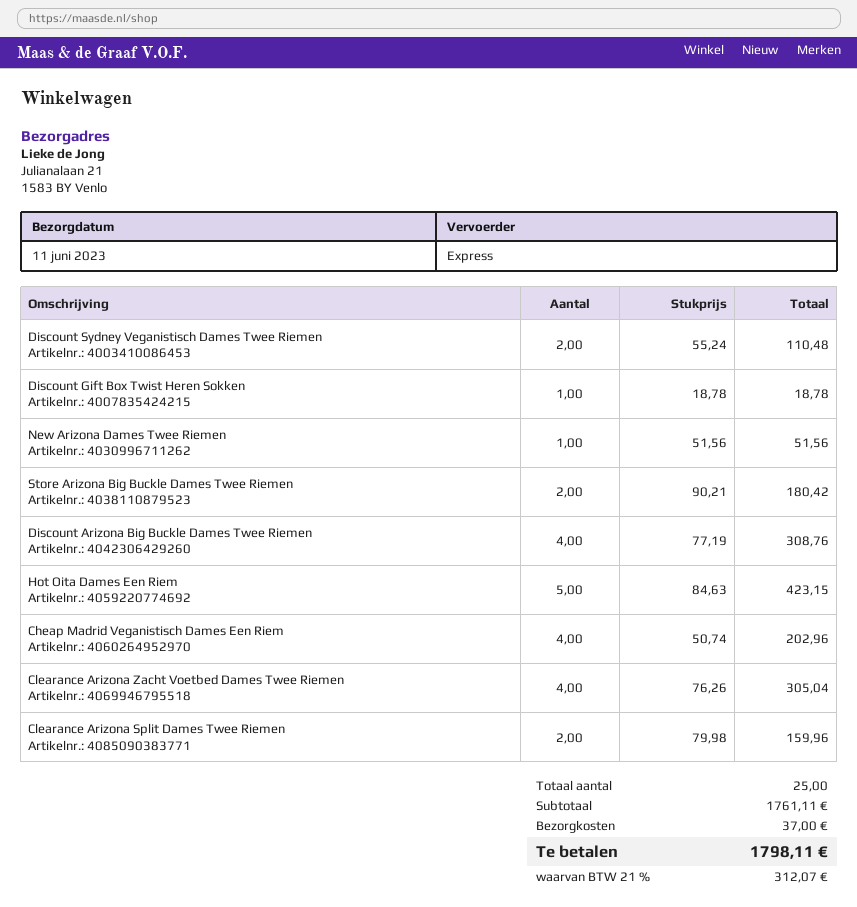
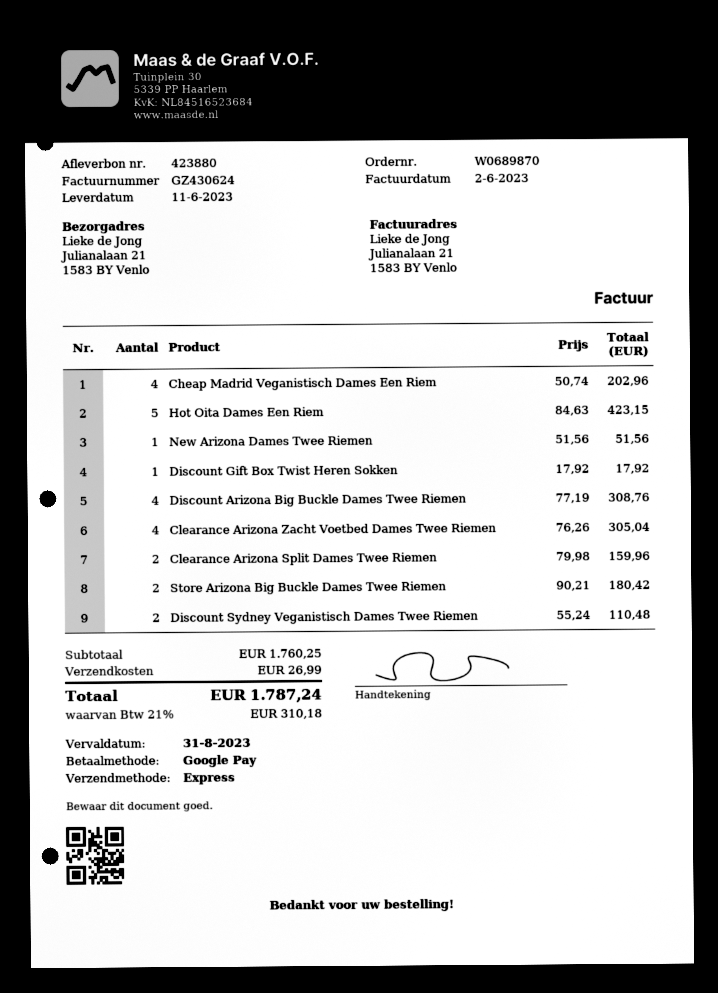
Discount Gift Box Twist Heren Sokken: 1 x 18.78 = 18.78 -> 1 x 17.92 = 17.92
subtotal: 1761.11 -> 1760.25
shipping: 37.00 -> 26.99
tax: 21% = 312.07 -> 21% = 310.18
total: 1798.11 -> 1787.24

